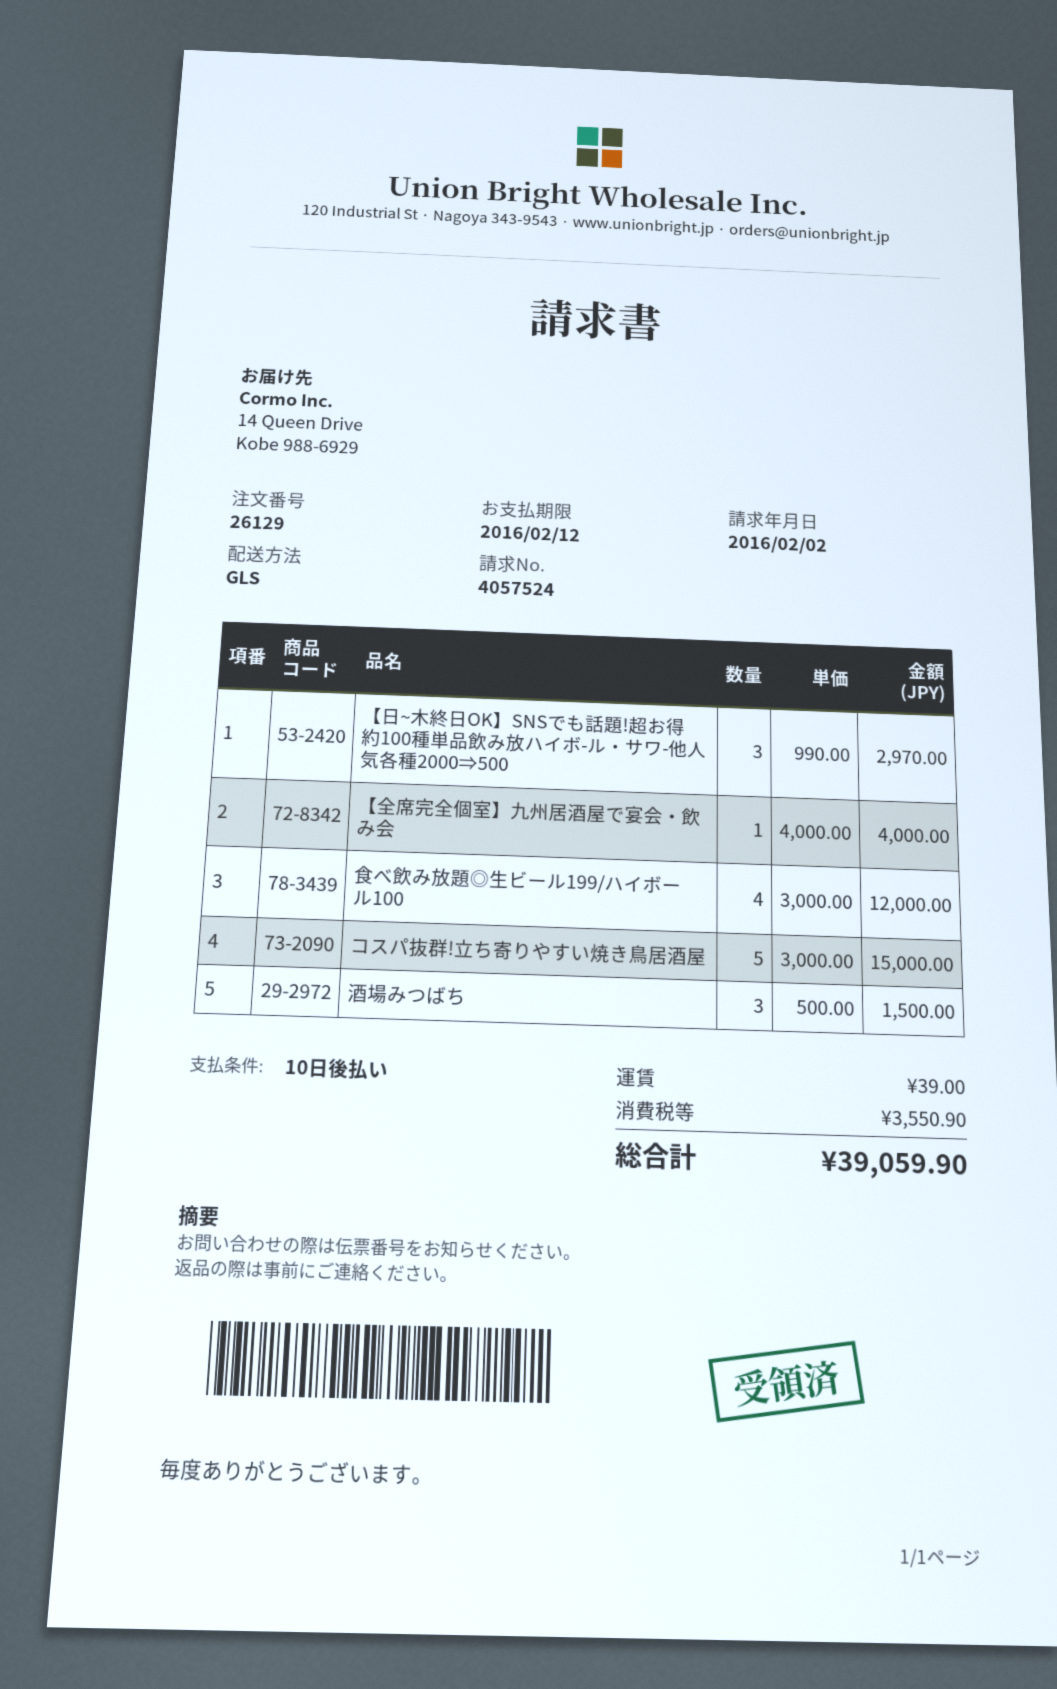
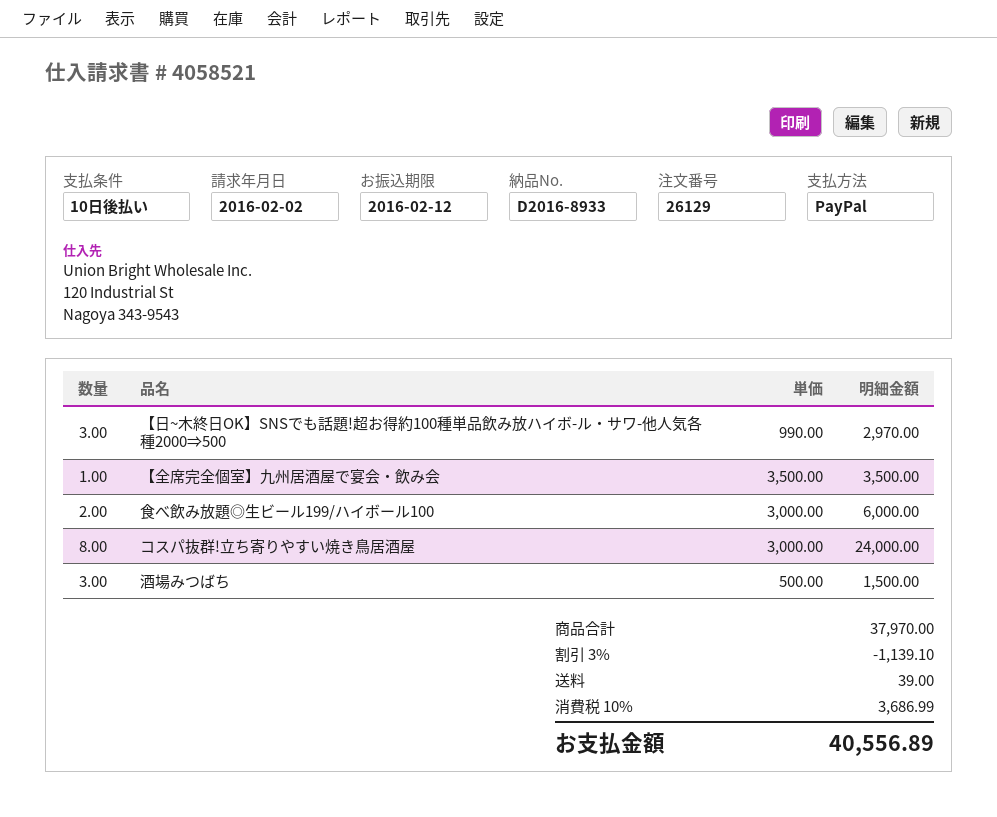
invoice number: 4057524 -> 4058521
【全席完全個室】九州居酒屋で宴会・飲み会: 1 x 4000.00 = 4000.00 -> 1 x 3500.00 = 3500.00
食べ飲み放題◎生ビール199/ハイボール100: 4 x 3000.00 = 12000.00 -> 2 x 3000.00 = 6000.00
コスパ抜群!立ち寄りやすい焼き鳥居酒屋: 5 x 3000.00 = 15000.00 -> 8 x 3000.00 = 24000.00
discount: none -> 3% = 1139.10
tax: 3550.90 -> 3686.99
total: 39059.90 -> 40556.89

